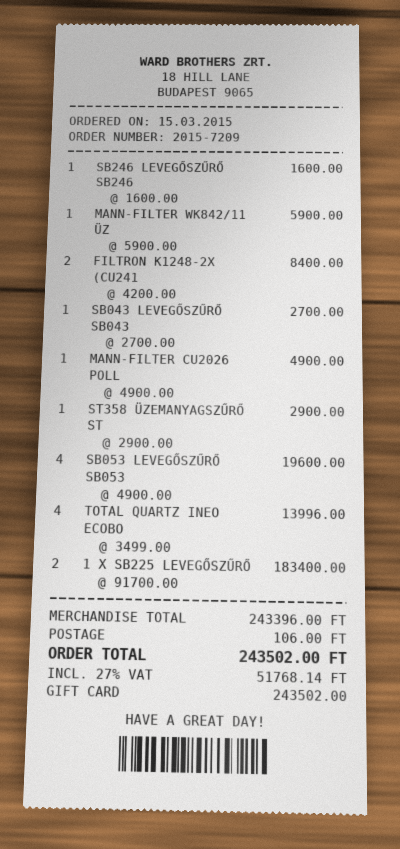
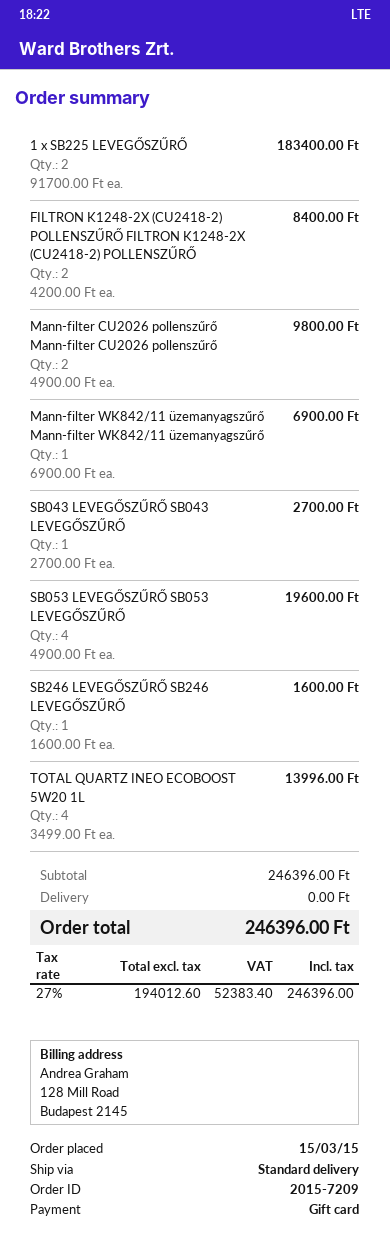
MANN-FILTER WK842/11 ÜZ: 1 x 5900.00 = 5900.00 -> 1 x 6900.00 = 6900.00
MANN-FILTER CU2026 POLL: 1 x 4900.00 = 4900.00 -> 2 x 4900.00 = 9800.00
ST358 ÜZEMANYAGSZŰRŐ ST: 1 x 2900.00 = 2900.00 -> none
subtotal: 243396.00 -> 246396.00
shipping: 106.00 -> 0.00
tax: 27% = 51768.14 -> 27% = 52383.40
total: 243502.00 -> 246396.00

